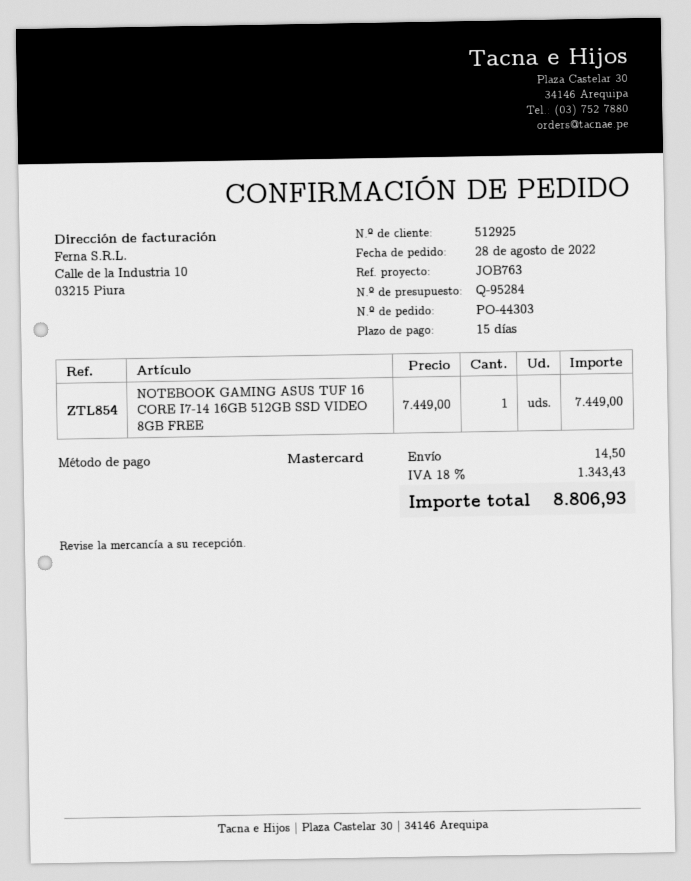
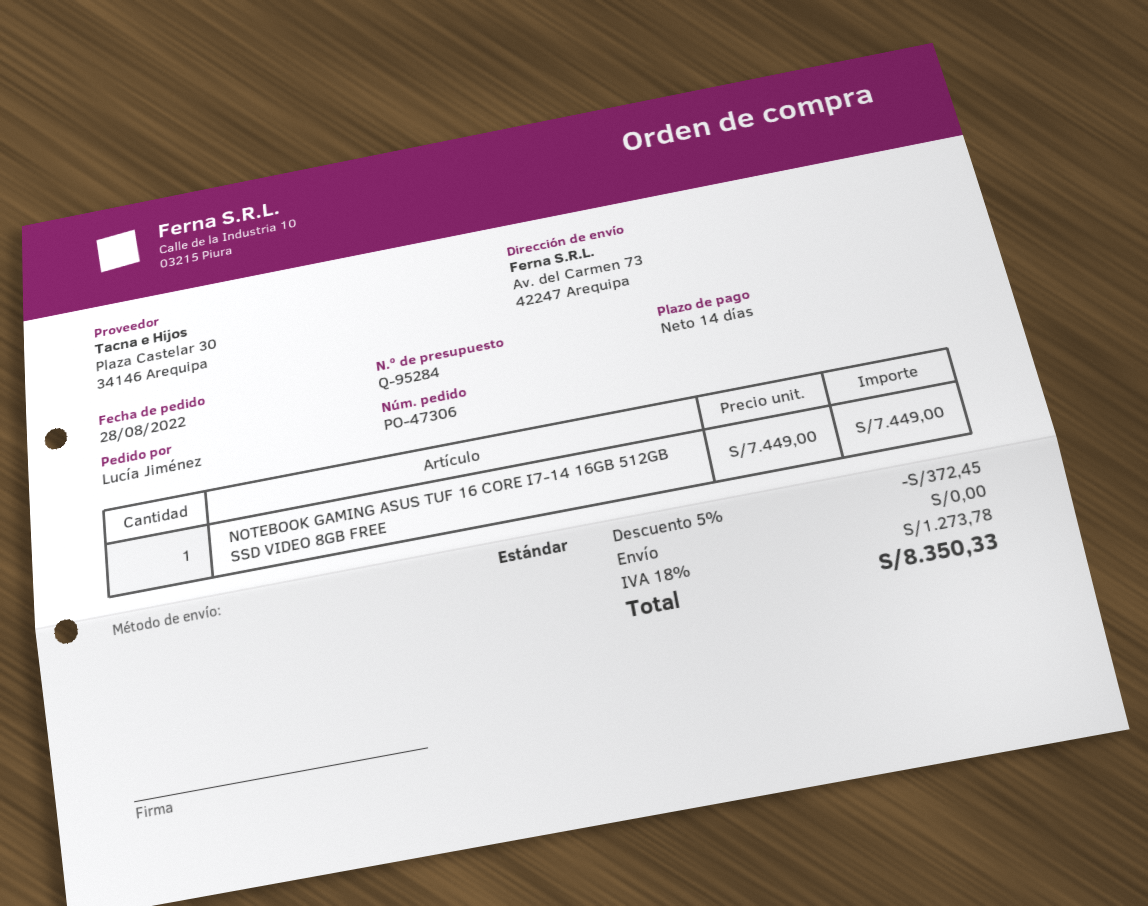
order number: PO-44303 -> PO-47306
payment terms: 15 days -> 14 days
discount: none -> 5% = 372.45
shipping: 14.50 -> 0.00
tax: 18% = 1343.43 -> 18% = 1273.78
total: 8806.93 -> 8350.33

